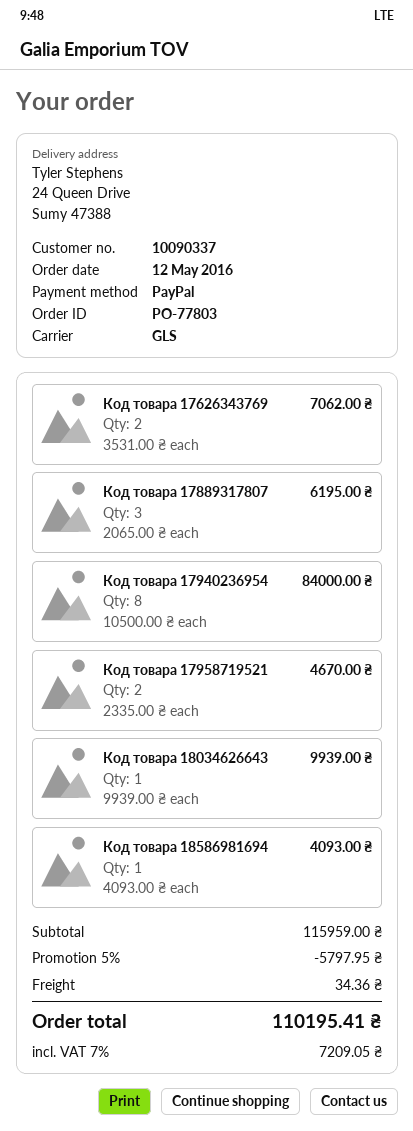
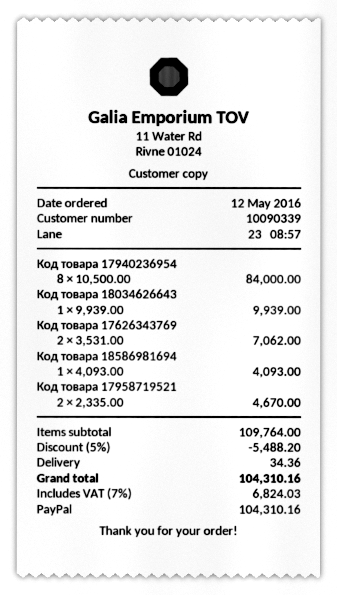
customer number: 10090337 -> 10090339
Код товара 17889317807: 3 x 2065.00 = 6195.00 -> none
subtotal: 115959.00 -> 109764.00
discount: 5% = 5797.95 -> 5% = 5488.20
tax: 7% = 7209.05 -> 7% = 6824.03
total: 110195.41 -> 104310.16

